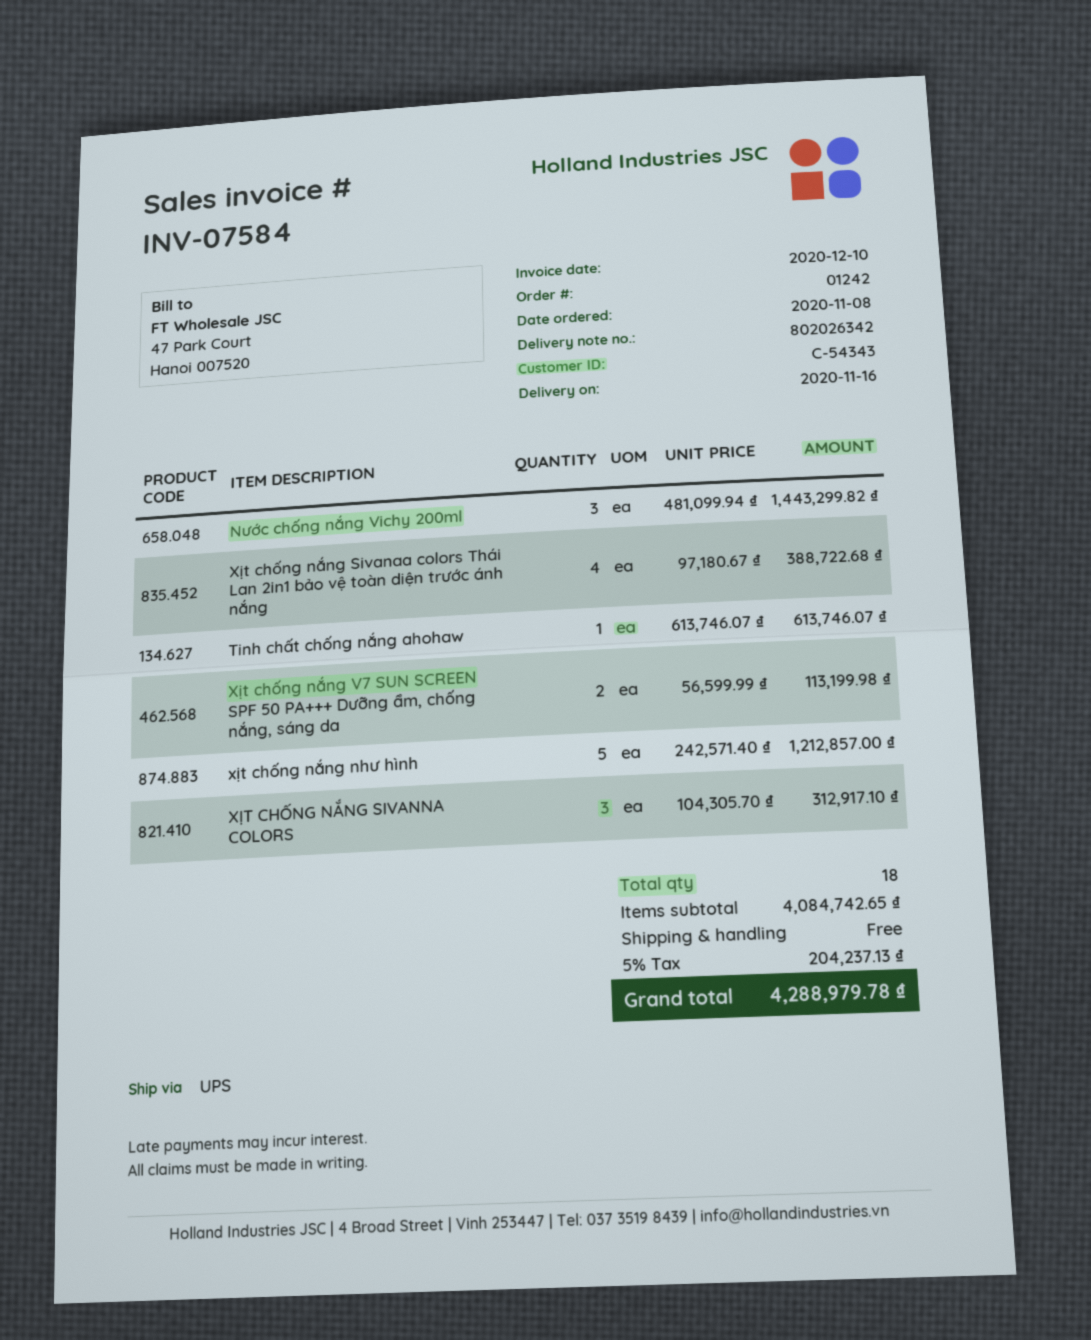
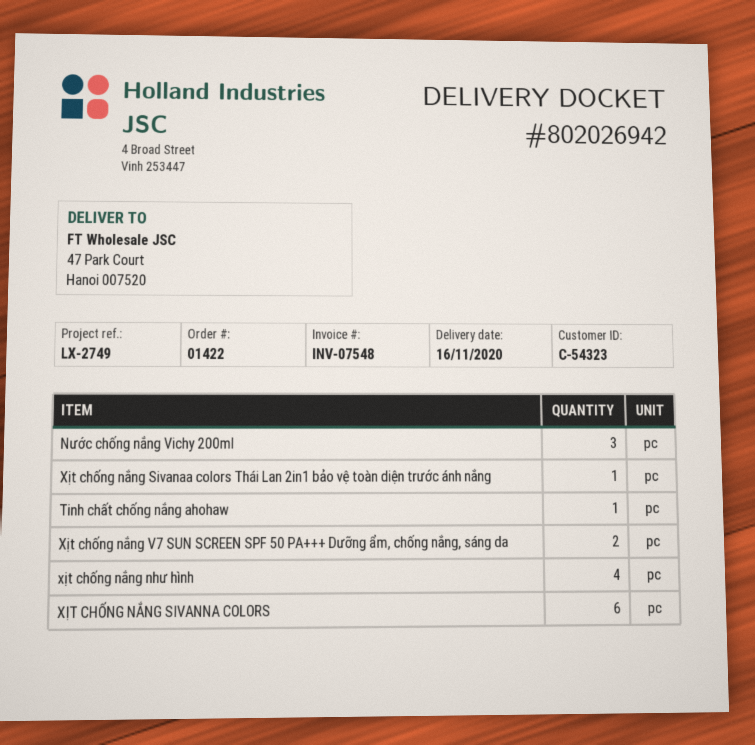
order number: 01242 -> 01422
delivery note number: 802026342 -> 802026942
invoice number: INV-07584 -> INV-07548
customer number: C-54343 -> C-54323
Xịt chống nắng Sivanaa colors Thái Lan 2in1 bảo vệ toàn diện trước ánh nắng: 4 -> 1
xịt chống nắng như hình: 5 -> 4
XỊT CHỐNG NẮNG SIVANNA COLORS: 3 -> 6

